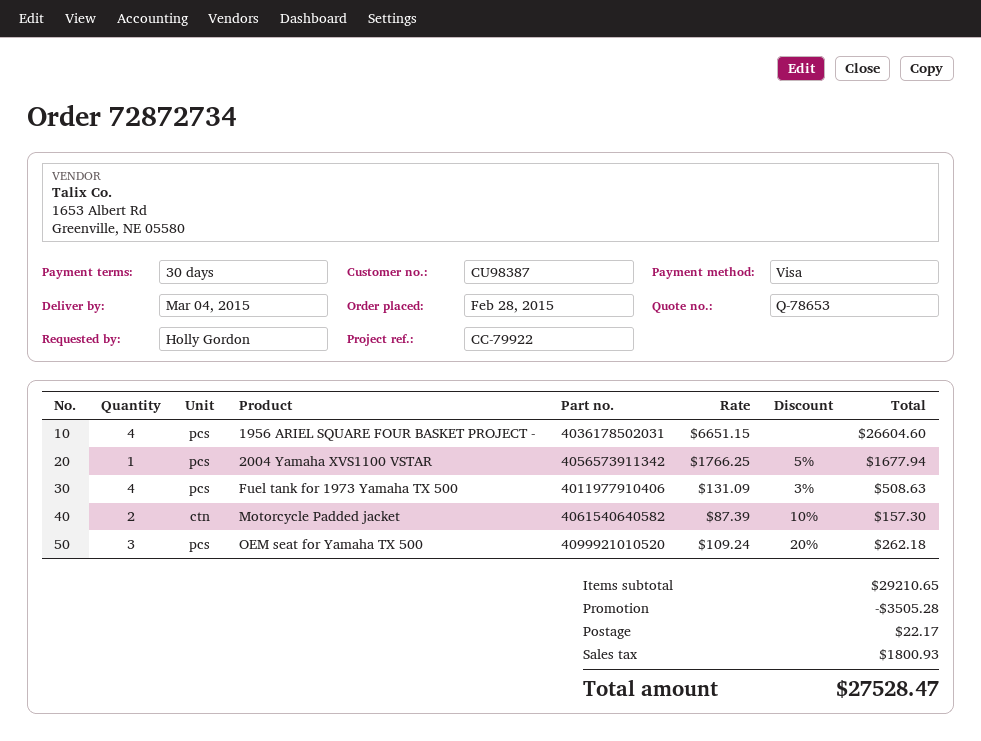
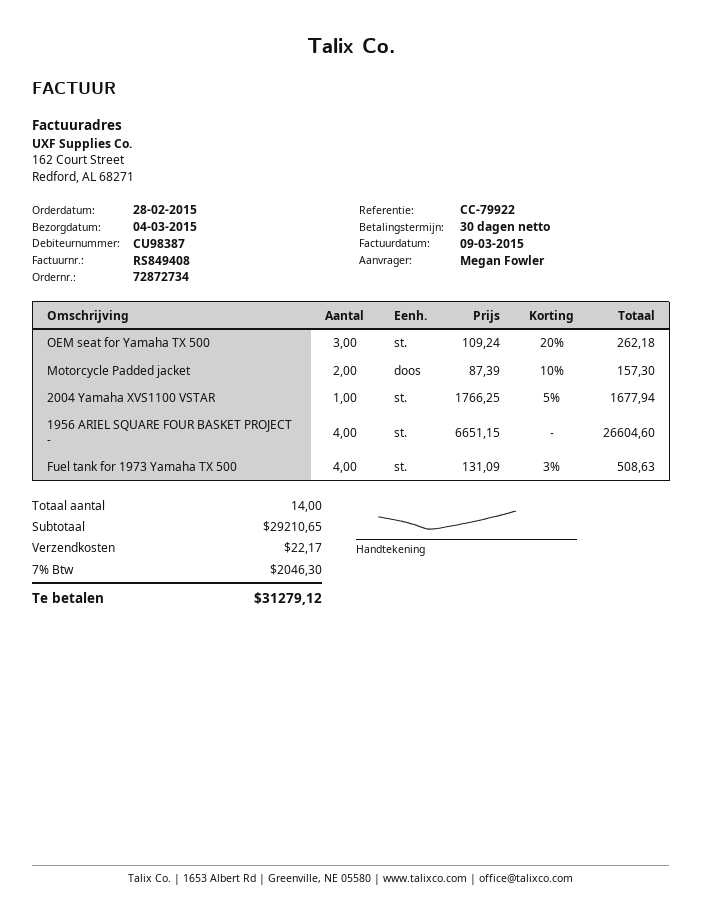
ordered by: Holly Gordon -> Megan Fowler
discount: 3505.28 -> none
tax: 1800.93 -> 2046.30
total: 27528.47 -> 31279.12

